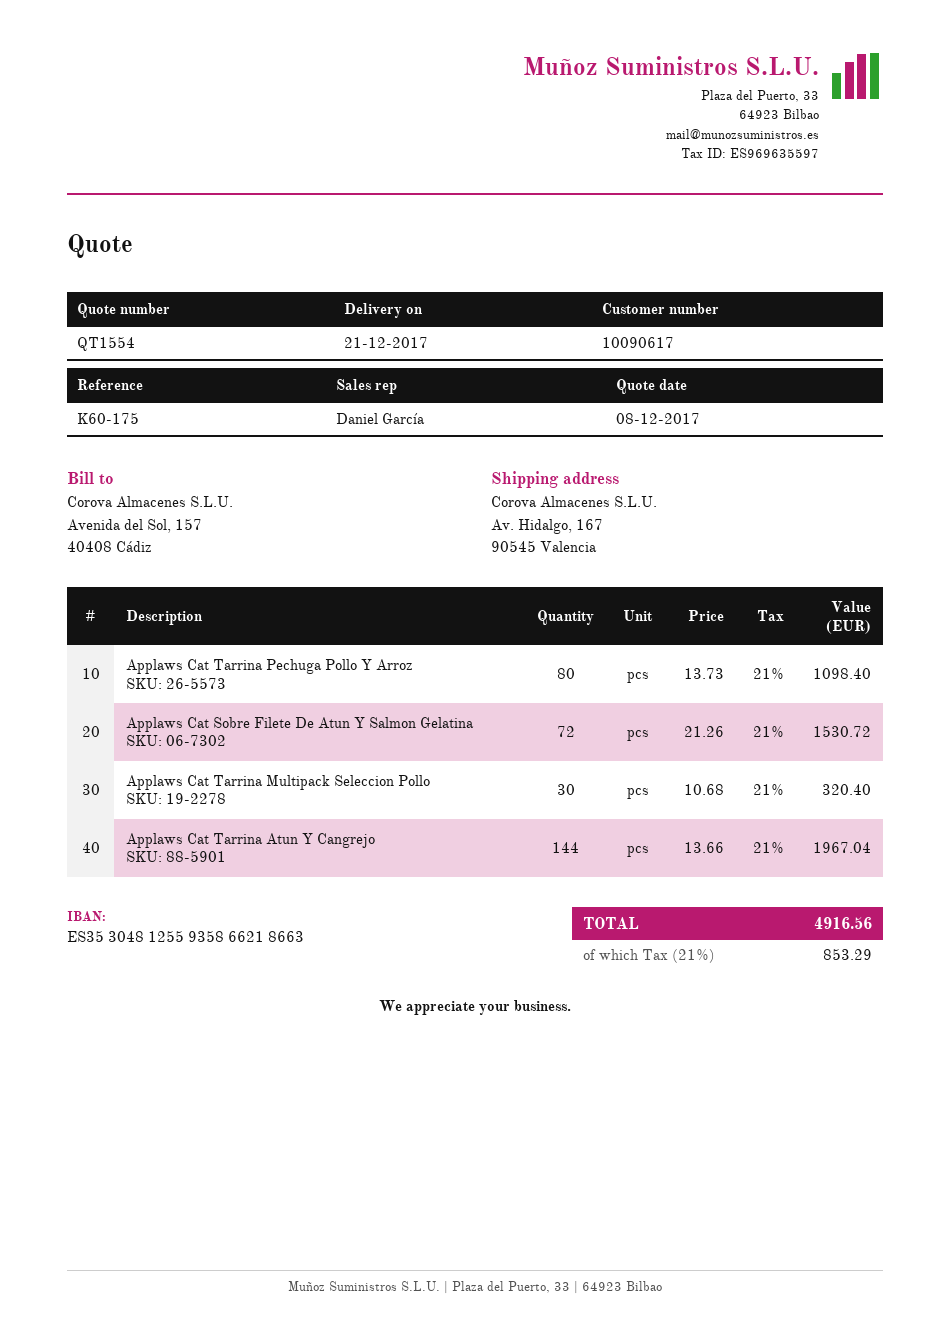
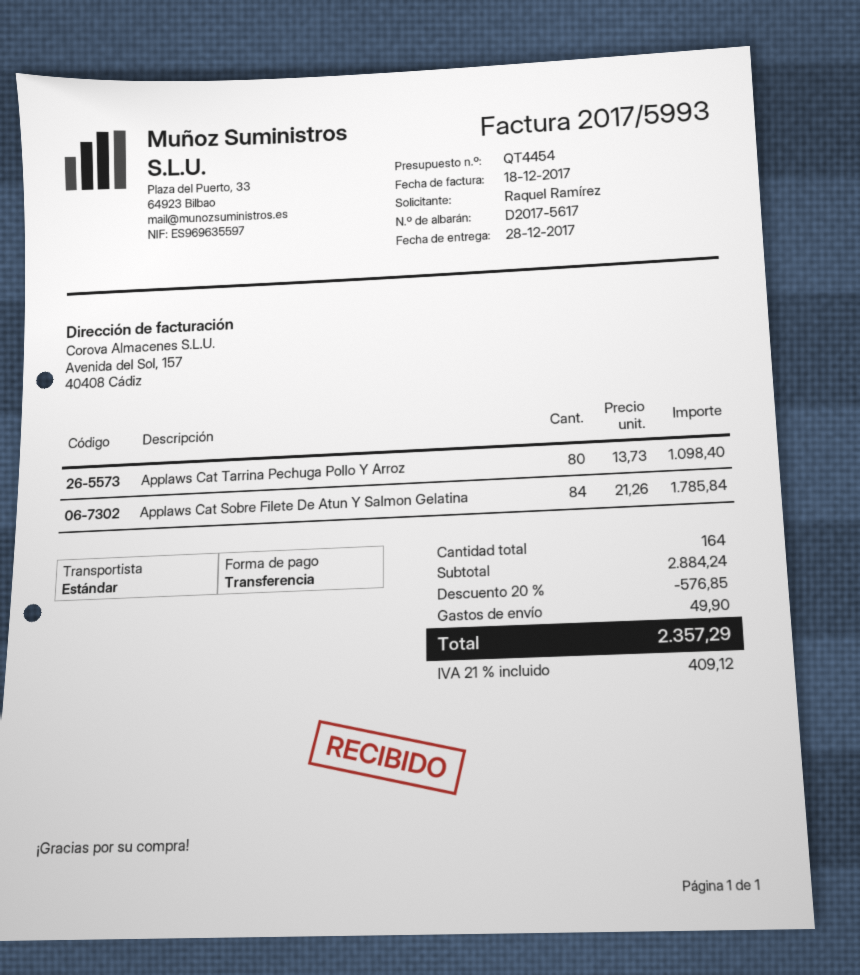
quote number: QT1554 -> QT4454
delivery date: 2017-12-21 -> 2017-12-28
Applaws Cat Sobre Filete De Atun Y Salmon Gelatina: 72 x 21.26 = 1530.72 -> 84 x 21.26 = 1785.84
Applaws Cat Tarrina Multipack Seleccion Pollo: 30 x 10.68 = 320.40 -> none
Applaws Cat Tarrina Atun Y Cangrejo: 144 x 13.66 = 1967.04 -> none
discount: none -> 20% = 576.85
shipping: none -> 49.90
tax: 21% = 853.29 -> 21% = 409.12
total: 4916.56 -> 2357.29

